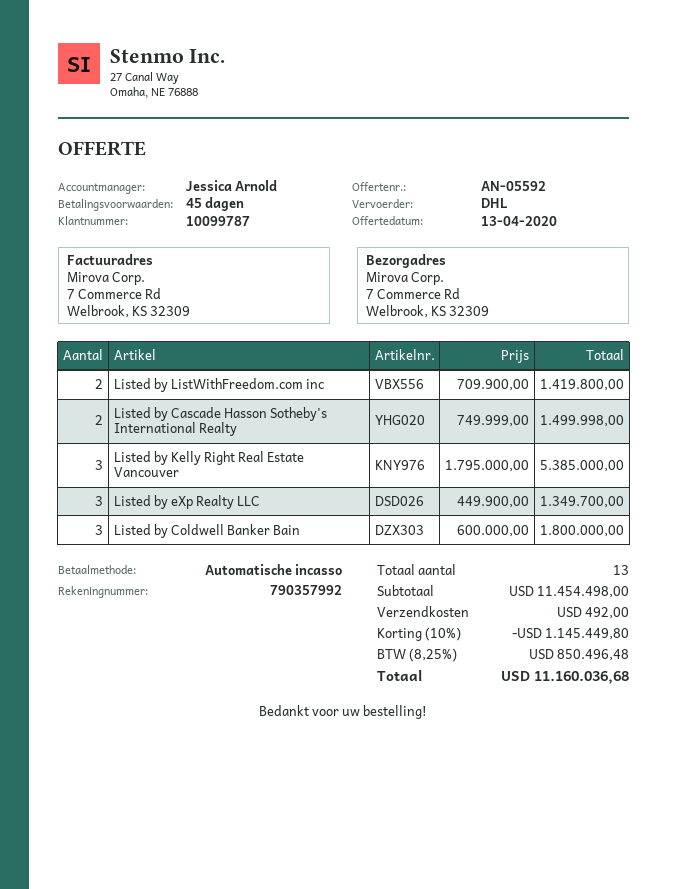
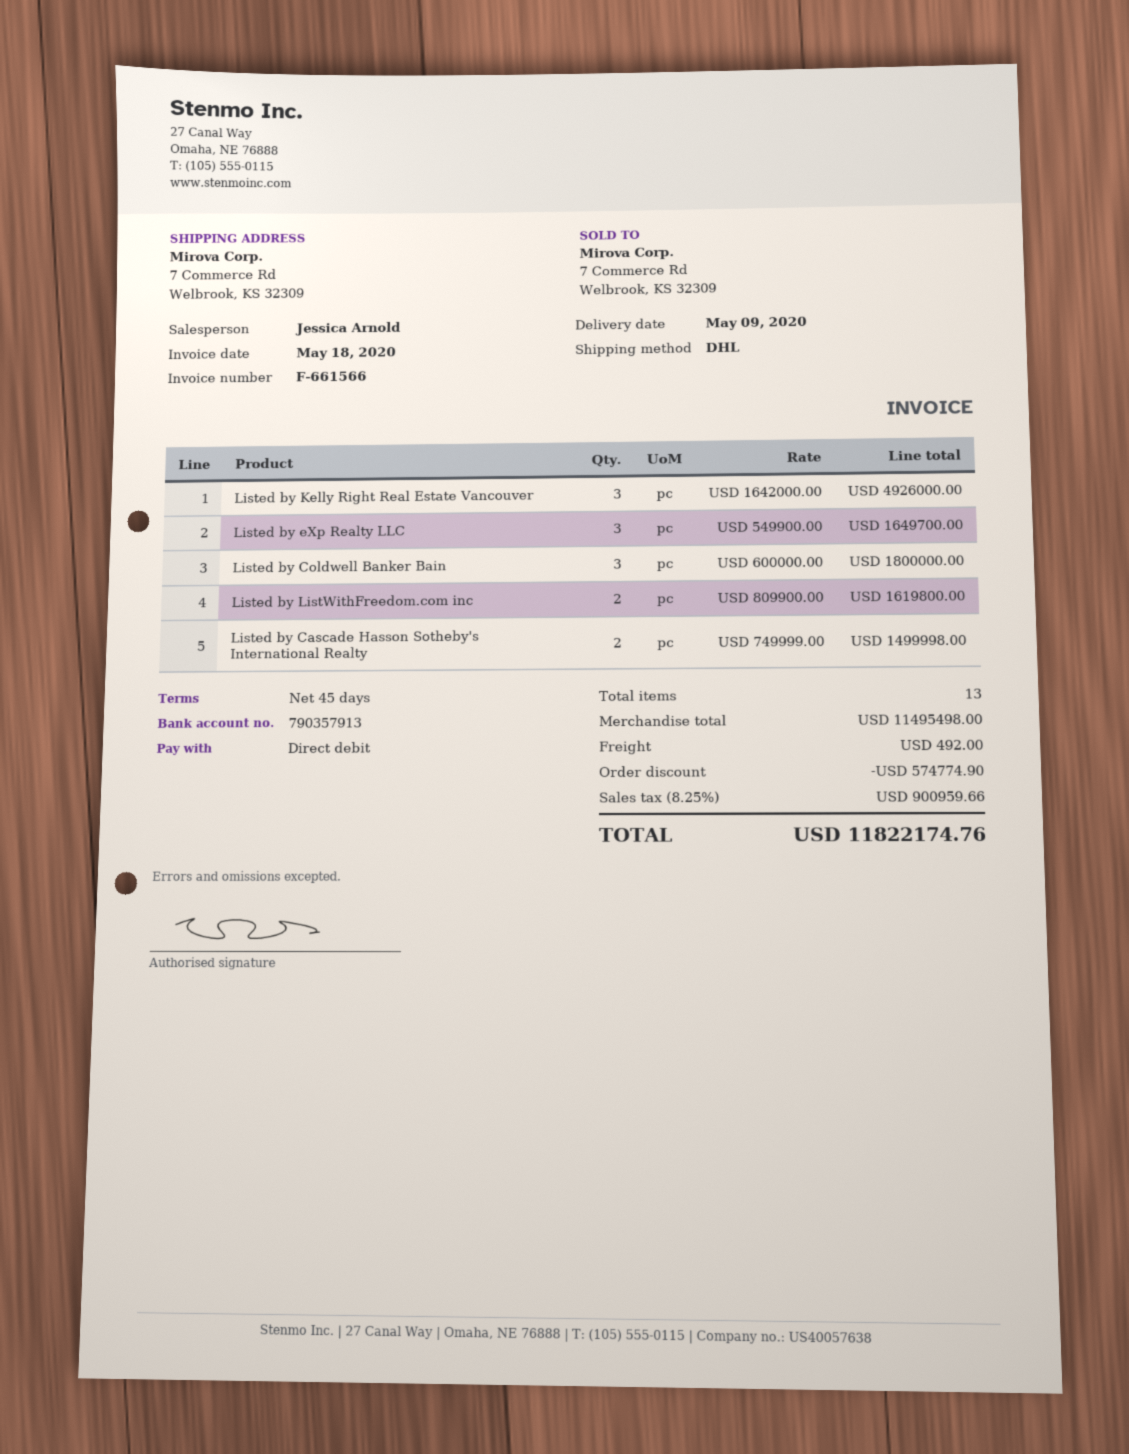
bank account: 790357992 -> 790357913
Listed by ListWithFreedom.com inc: 2 x 709900.00 = 1419800.00 -> 2 x 809900.00 = 1619800.00
Listed by Kelly Right Real Estate Vancouver: 3 x 1795000.00 = 5385000.00 -> 3 x 1642000.00 = 4926000.00
Listed by eXp Realty LLC: 3 x 449900.00 = 1349700.00 -> 3 x 549900.00 = 1649700.00
subtotal: 11454498.00 -> 11495498.00
discount: 1145449.80 -> 574774.90
tax: 8.25% = 850496.48 -> 8.25% = 900959.66
total: 11160036.68 -> 11822174.76

